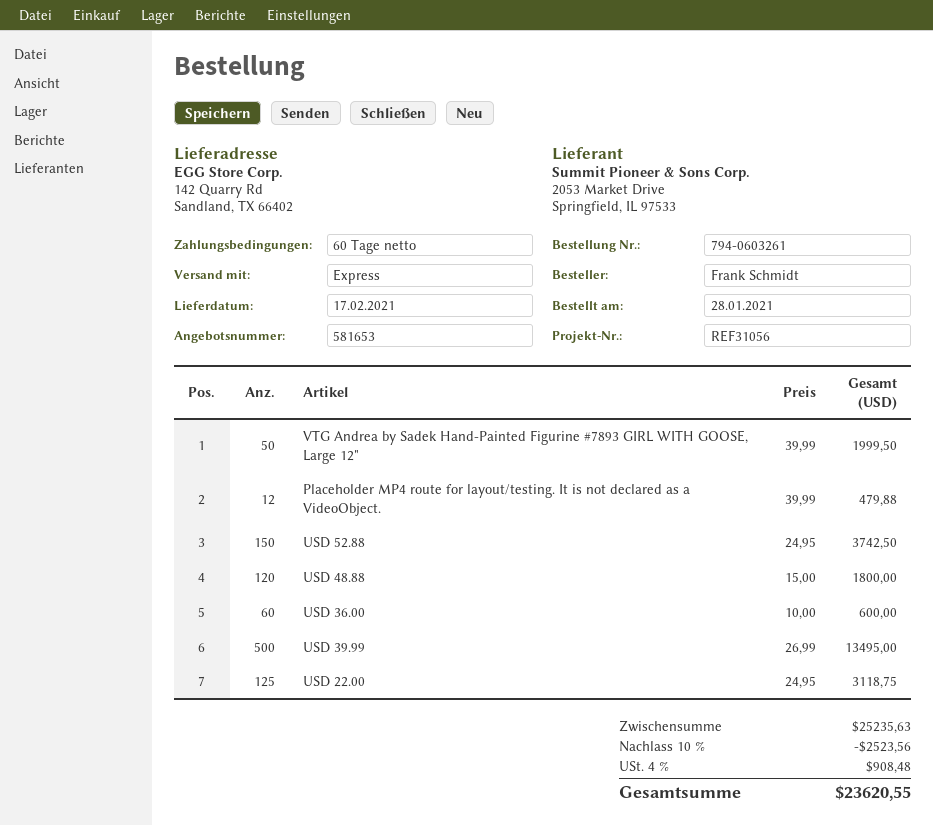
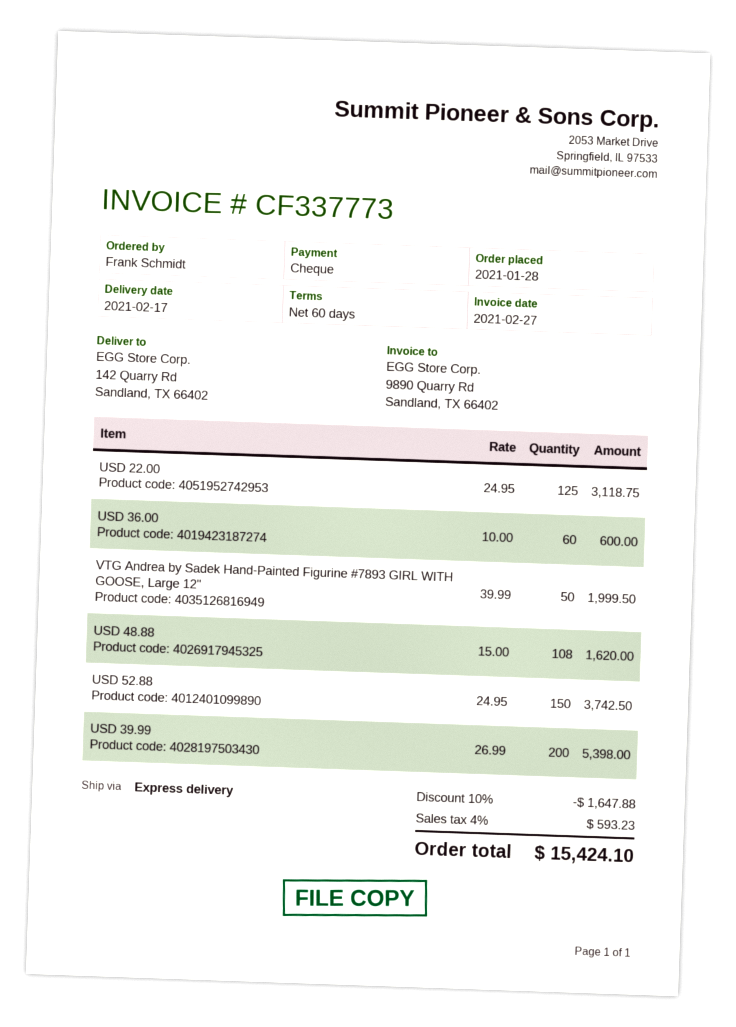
Placeholder MP4 route for layout/testing. It is not declared as a VideoObject.: 12 x 39.99 = 479.88 -> none
USD 48.88: 120 x 15.00 = 1800.00 -> 108 x 15.00 = 1620.00
USD 39.99: 500 x 26.99 = 13495.00 -> 200 x 26.99 = 5398.00
discount: 10% = 2523.56 -> 10% = 1647.88
tax: 4% = 908.48 -> 4% = 593.23
total: 23620.55 -> 15424.10

